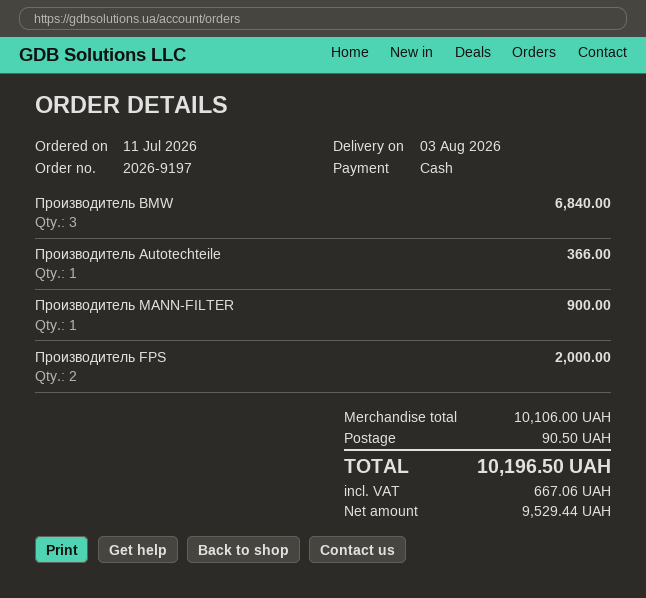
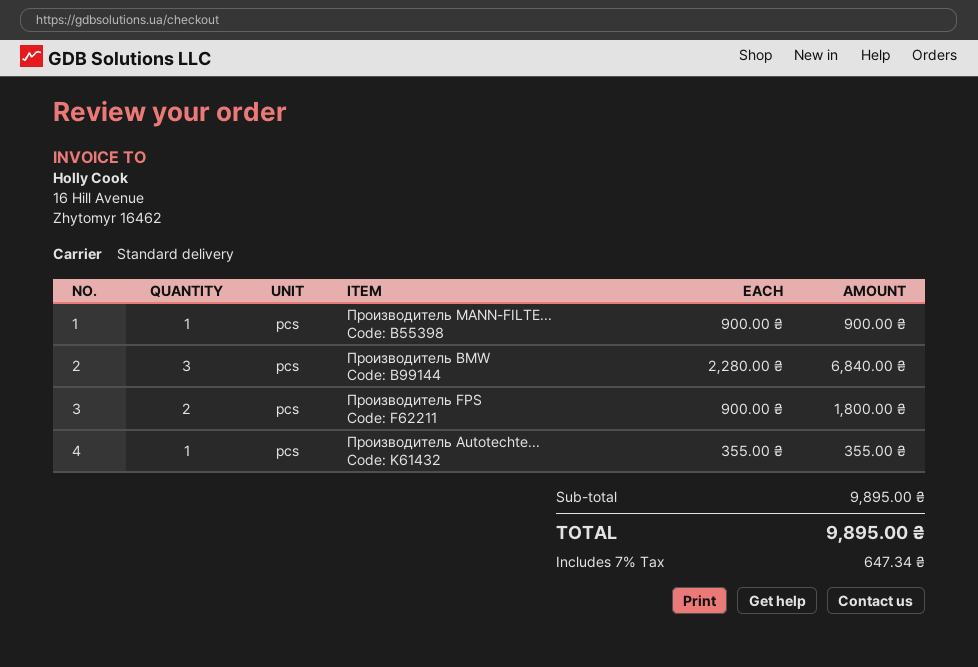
Производитель Autotechteile: 1 for 366.00 -> 1 for 355.00
Производитель FPS: 2 for 2000.00 -> 2 for 1800.00
subtotal: 10106.00 -> 9895.00
shipping: 90.50 -> none
tax: 667.06 -> 647.34
total: 10196.50 -> 9895.00

